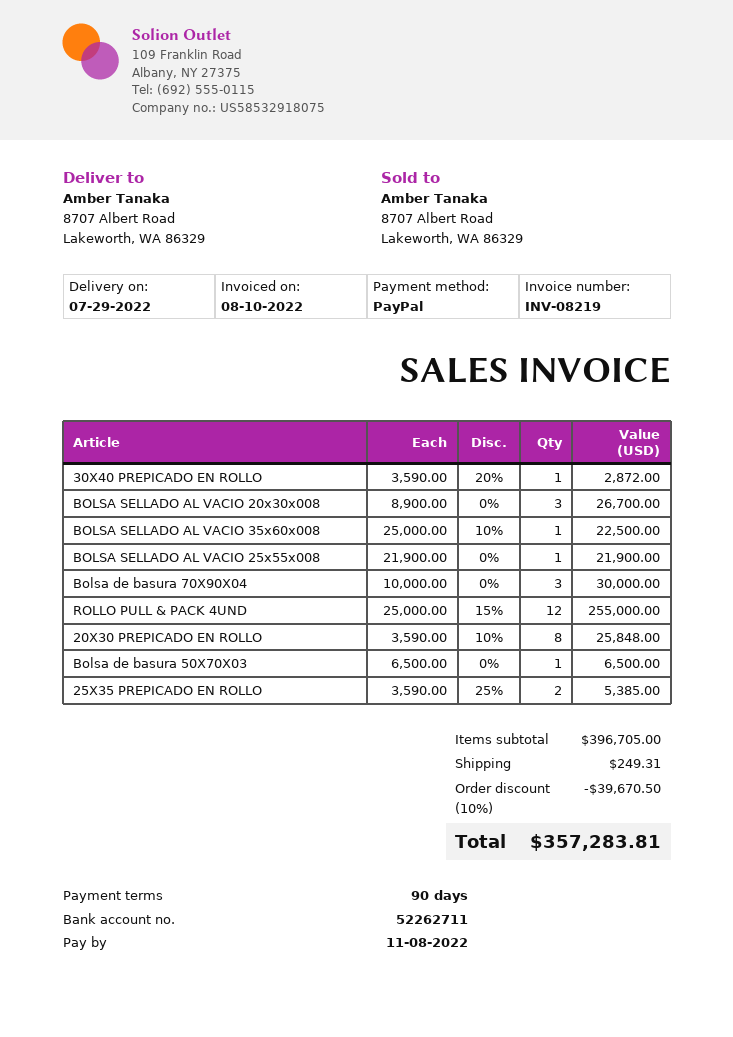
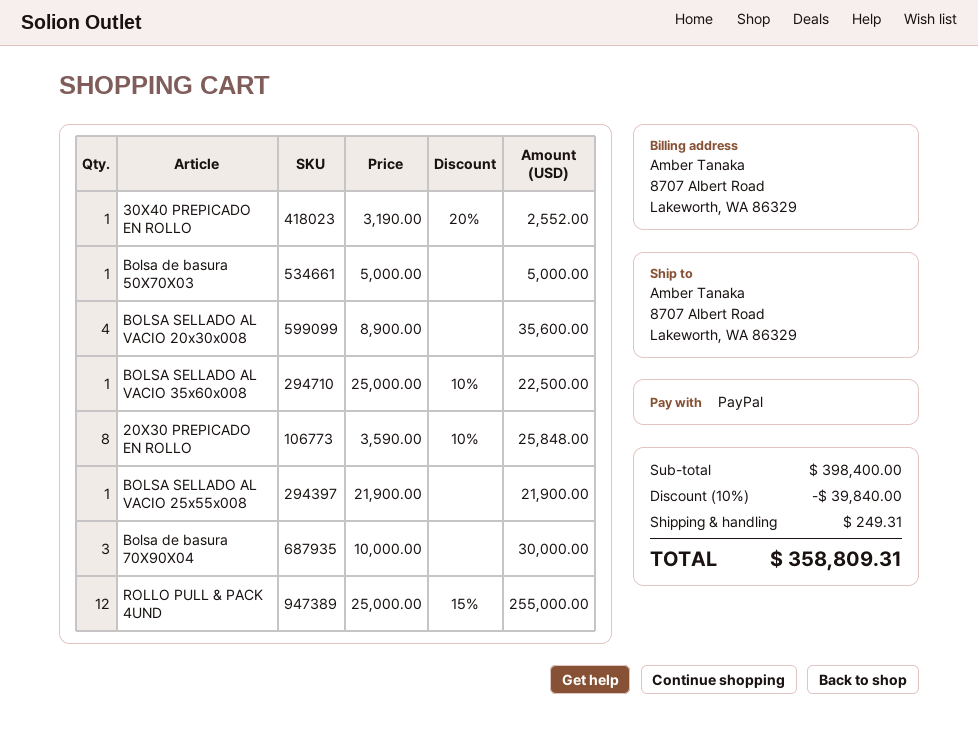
30X40 PREPICADO EN ROLLO: 1 x 3590.00 - 20% = 2872.00 -> 1 x 3190.00 - 20% = 2552.00
BOLSA SELLADO AL VACIO 20x30x008: 3 x 8900.00 = 26700.00 -> 4 x 8900.00 = 35600.00
Bolsa de basura 50X70X03: 1 x 6500.00 = 6500.00 -> 1 x 5000.00 = 5000.00
25X35 PREPICADO EN ROLLO: 2 x 3590.00 - 25% = 5385.00 -> none
subtotal: 396705.00 -> 398400.00
discount: 10% = 39670.50 -> 10% = 39840.00
total: 357283.81 -> 358809.31

